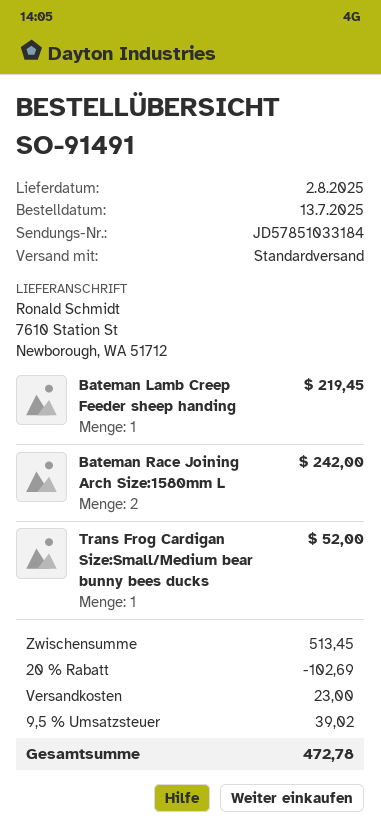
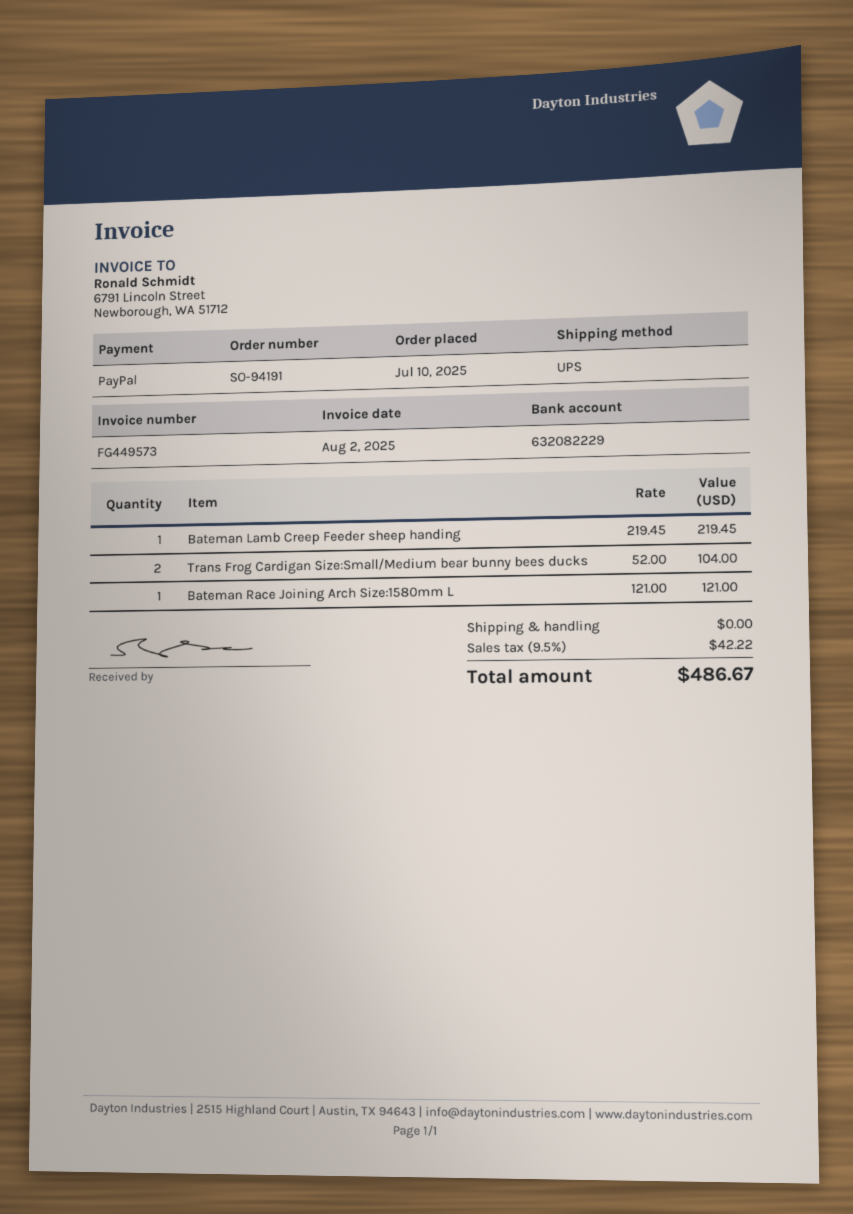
order number: SO-91491 -> SO-94191
order date: 2025-07-13 -> 2025-07-10
shipping method: standard -> UPS
Bateman Race Joining Arch Size:1580mm L: 2 for 242.00 -> 1 for 121.00
Trans Frog Cardigan Size:Small/Medium bear bunny bees ducks: 1 for 52.00 -> 2 for 104.00
discount: 20% = 102.69 -> none
shipping: 23.00 -> 0.00
tax: 9.5% = 39.02 -> 9.5% = 42.22
total: 472.78 -> 486.67

